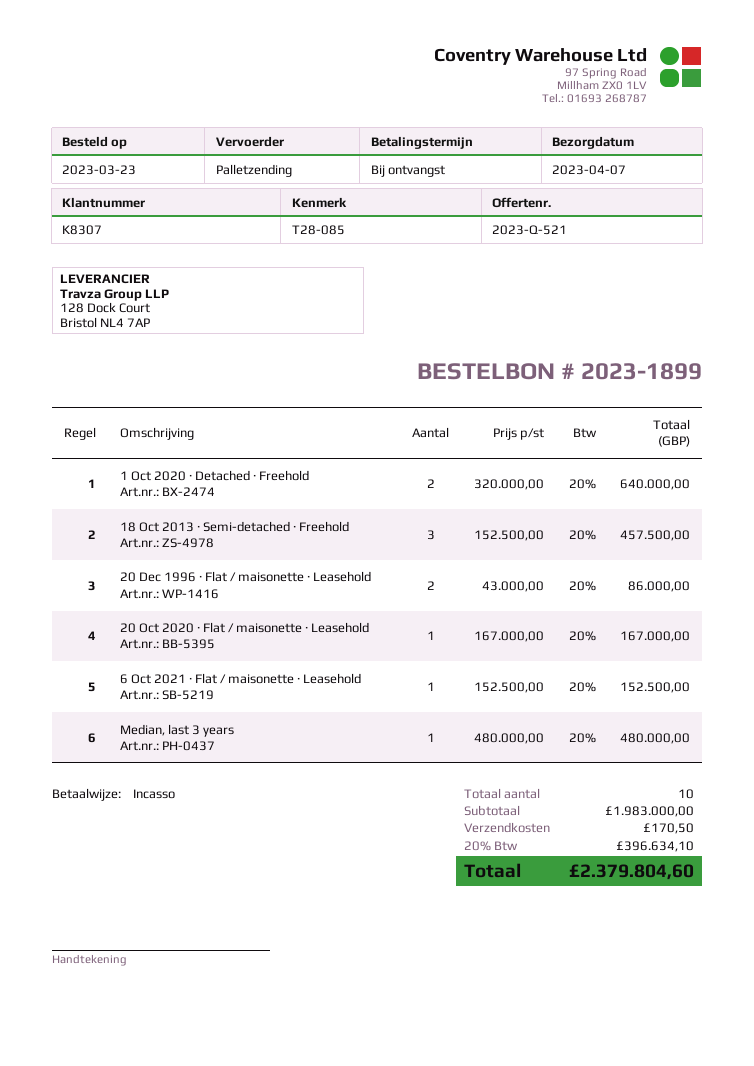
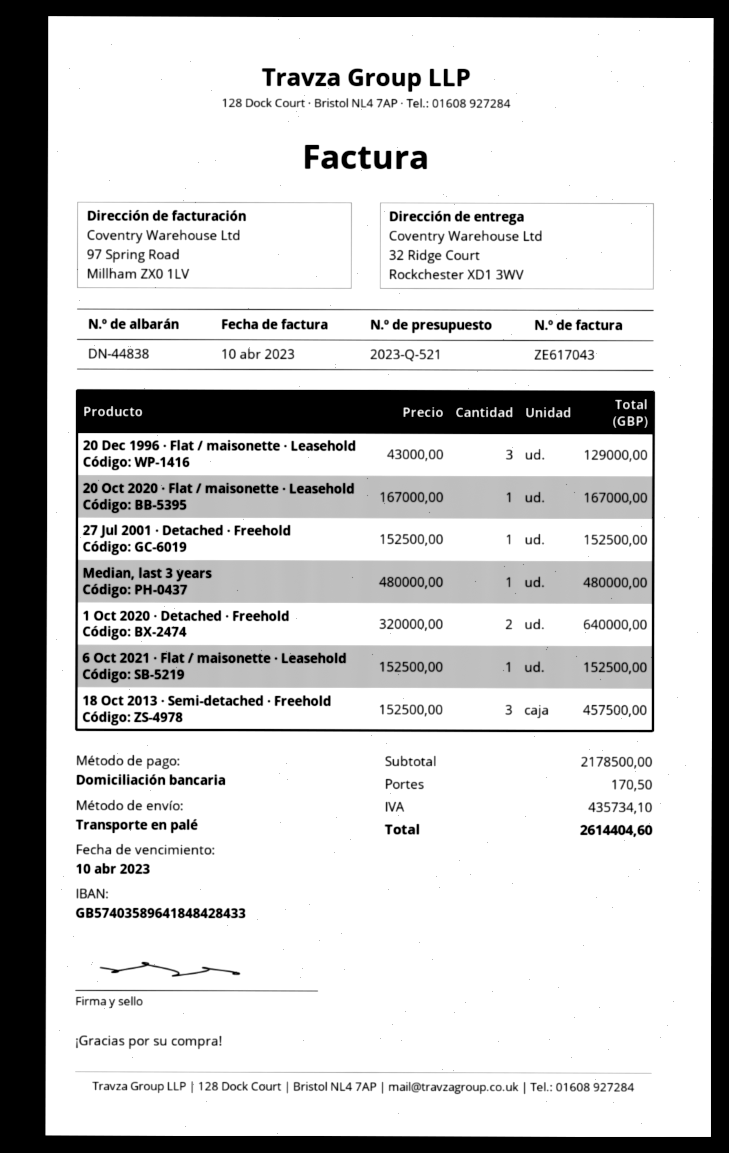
20 Dec 1996 · Flat / maisonette · Leasehold: 2 x 43000.00 = 86000.00 -> 3 x 43000.00 = 129000.00
27 Jul 2001 · Detached · Freehold: none -> 1 x 152500.00 = 152500.00
subtotal: 1983000.00 -> 2178500.00
tax: 396634.10 -> 435734.10
total: 2379804.60 -> 2614404.60

